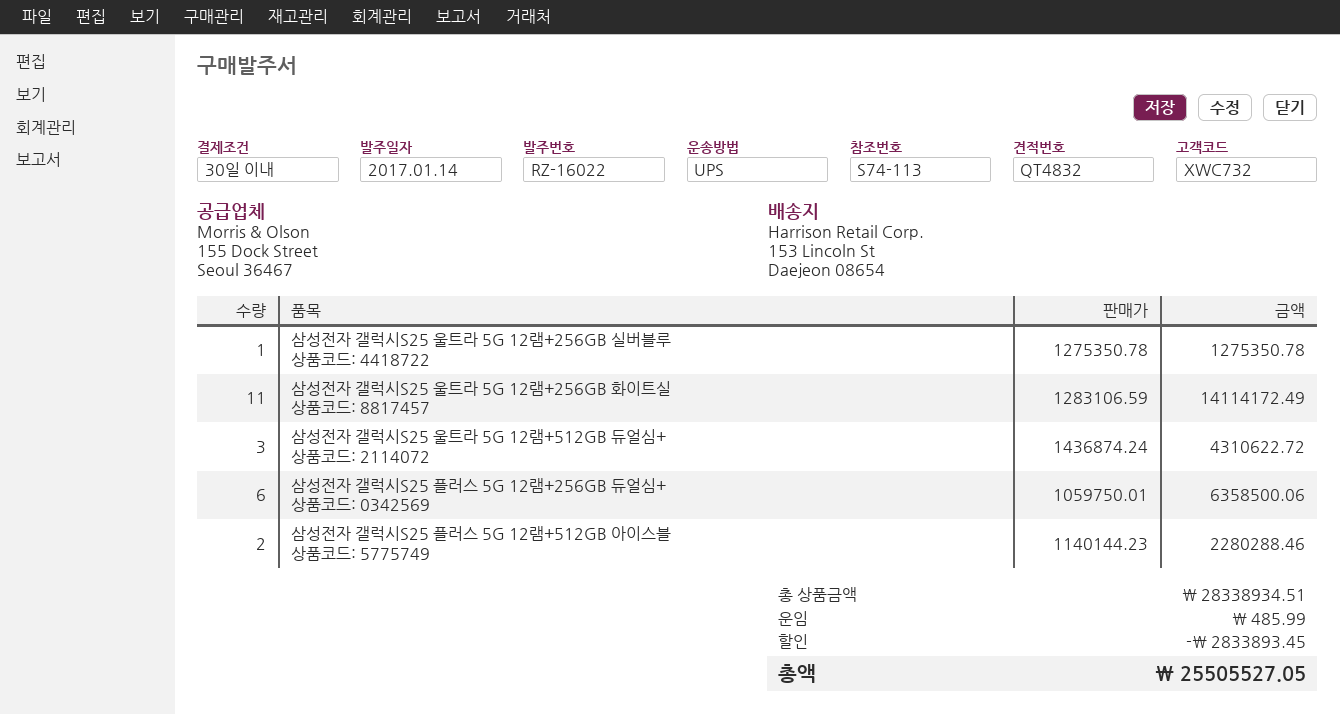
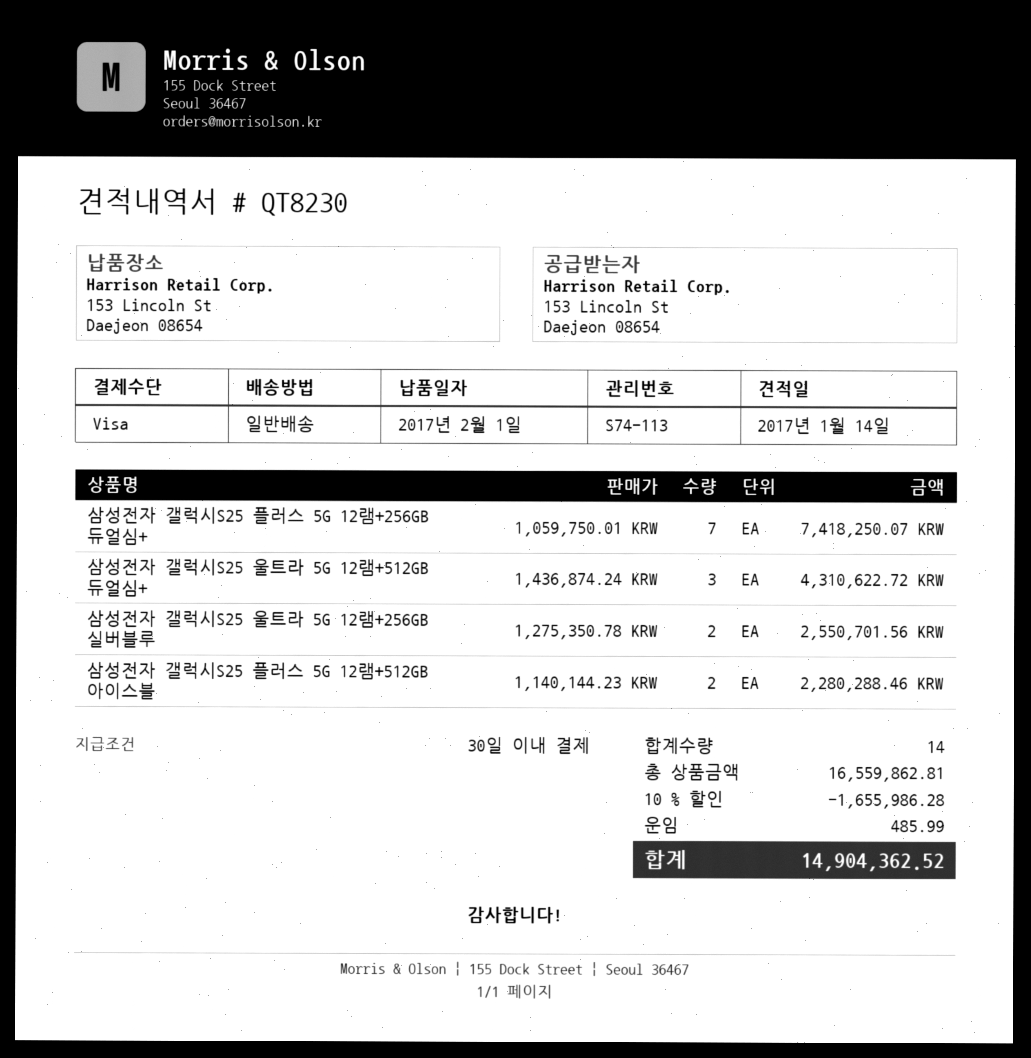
quote number: QT4832 -> QT8230
shipping method: UPS -> standard
삼성전자 갤럭시S25 울트라 5G 12램+256GB 실버블루: 1 x 1275350.78 = 1275350.78 -> 2 x 1275350.78 = 2550701.56
삼성전자 갤럭시S25 울트라 5G 12램+256GB 화이트실: 11 x 1283106.59 = 14114172.49 -> none
삼성전자 갤럭시S25 플러스 5G 12램+256GB 듀얼심+: 6 x 1059750.01 = 6358500.06 -> 7 x 1059750.01 = 7418250.07
subtotal: 28338934.51 -> 16559862.81
discount: 2833893.45 -> 1655986.28
total: 25505527.05 -> 14904362.52

